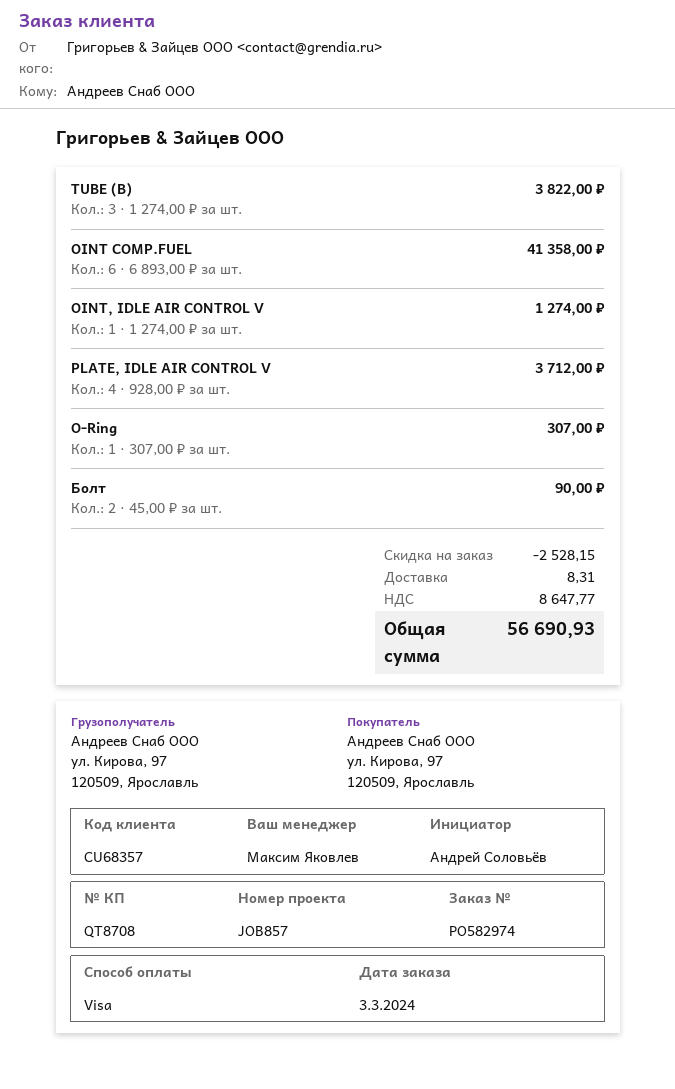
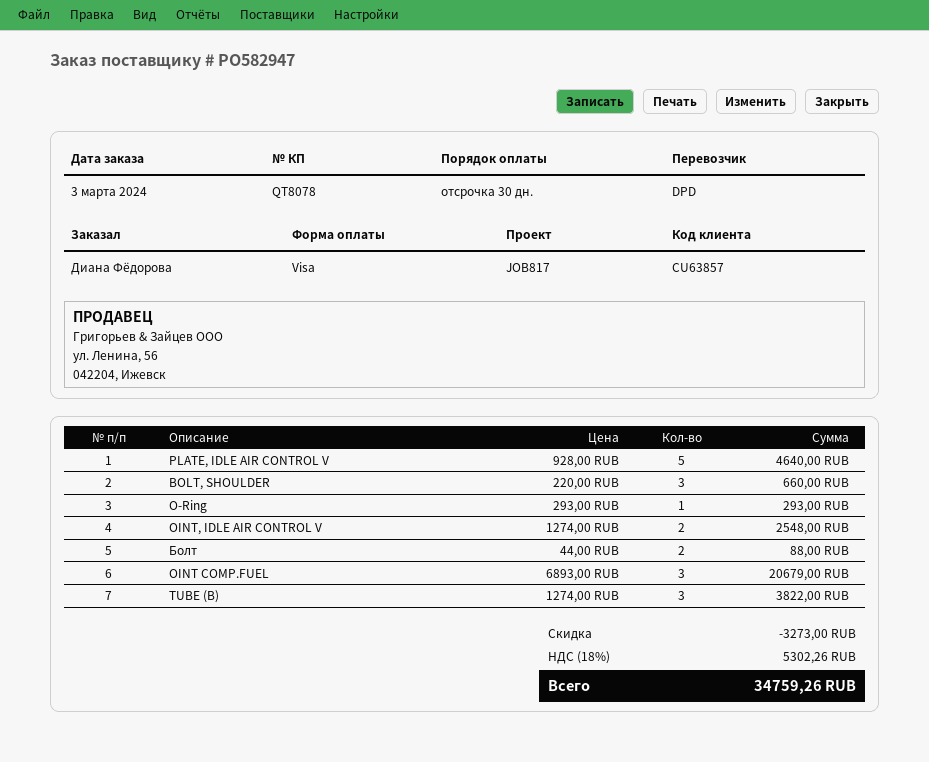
quote number: QT8708 -> QT8078
order number: PO582974 -> PO582947
customer number: CU68357 -> CU63857
reference: JOB857 -> JOB817
ordered by: Андрей Соловьёв -> Диана Фёдорова
OINT COMP.FUEL: 6 x 6893.00 = 41358.00 -> 3 x 6893.00 = 20679.00
OINT, IDLE AIR CONTROL V: 1 x 1274.00 = 1274.00 -> 2 x 1274.00 = 2548.00
PLATE, IDLE AIR CONTROL V: 4 x 928.00 = 3712.00 -> 5 x 928.00 = 4640.00
O-Ring: 1 x 307.00 = 307.00 -> 1 x 293.00 = 293.00
Болт: 2 x 45.00 = 90.00 -> 2 x 44.00 = 88.00
BOLT, SHOULDER: none -> 3 x 220.00 = 660.00
discount: 2528.15 -> 3273.00
shipping: 8.31 -> none
tax: 8647.77 -> 5302.26
total: 56690.93 -> 34759.26

